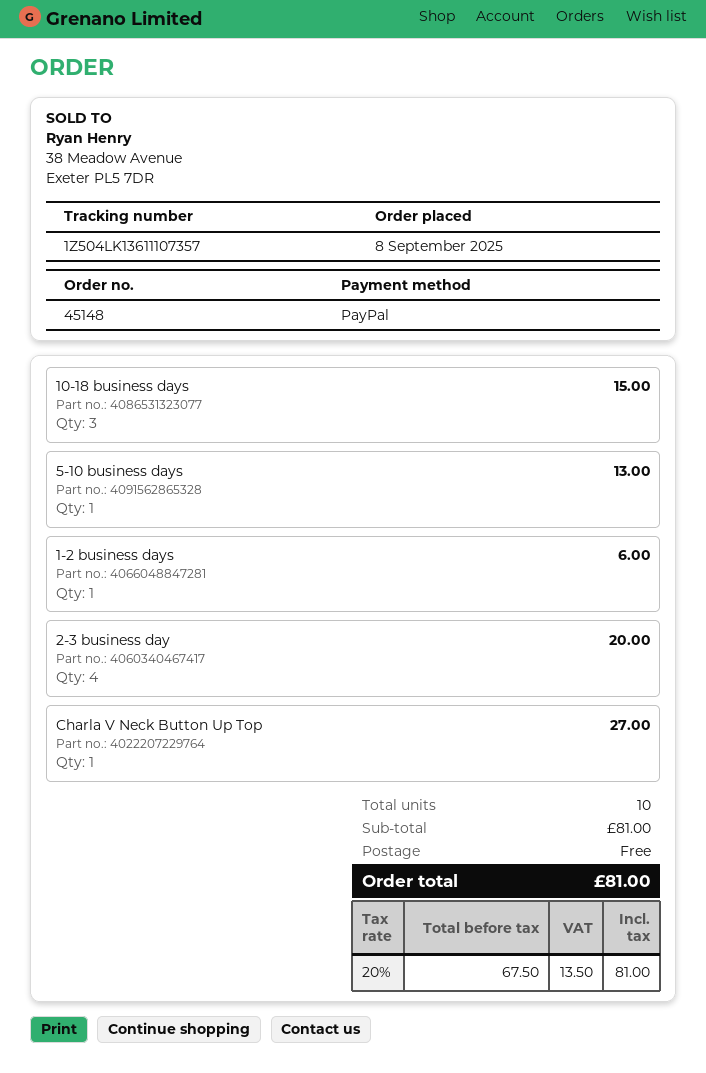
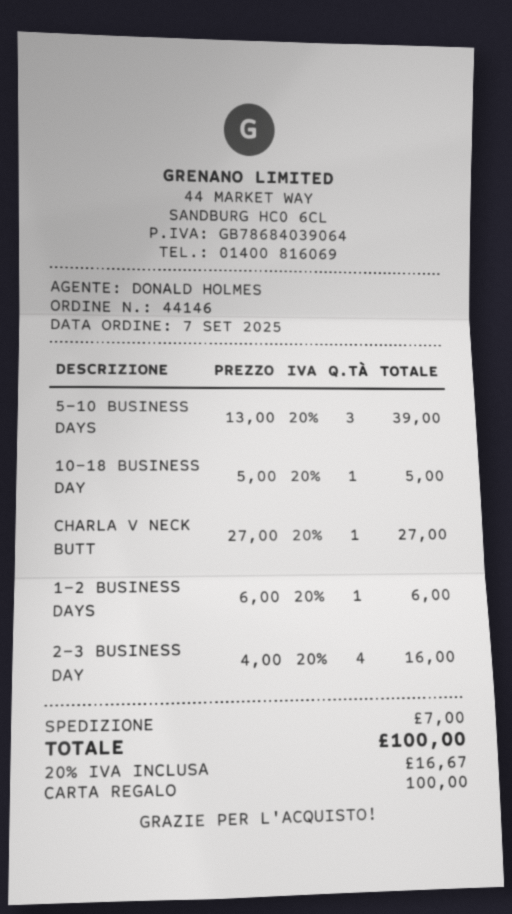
order number: 45148 -> 44146
order date: 2025-09-08 -> 2025-09-07
payment method: PayPal -> gift card
10-18 business days: 3 for 15.00 -> 1 for 5.00
5-10 business days: 1 for 13.00 -> 3 for 39.00
2-3 business day: 4 for 20.00 -> 4 for 16.00
shipping: 0.00 -> 7.00
tax: 20% = 13.50 -> 20% = 16.67
total: 81.00 -> 100.00

